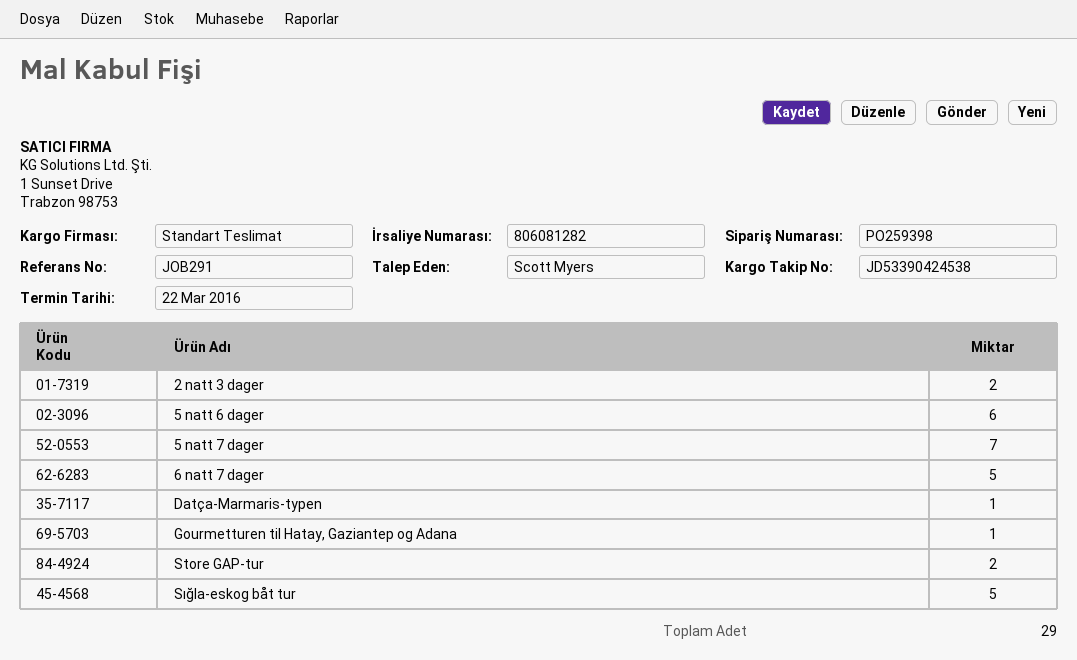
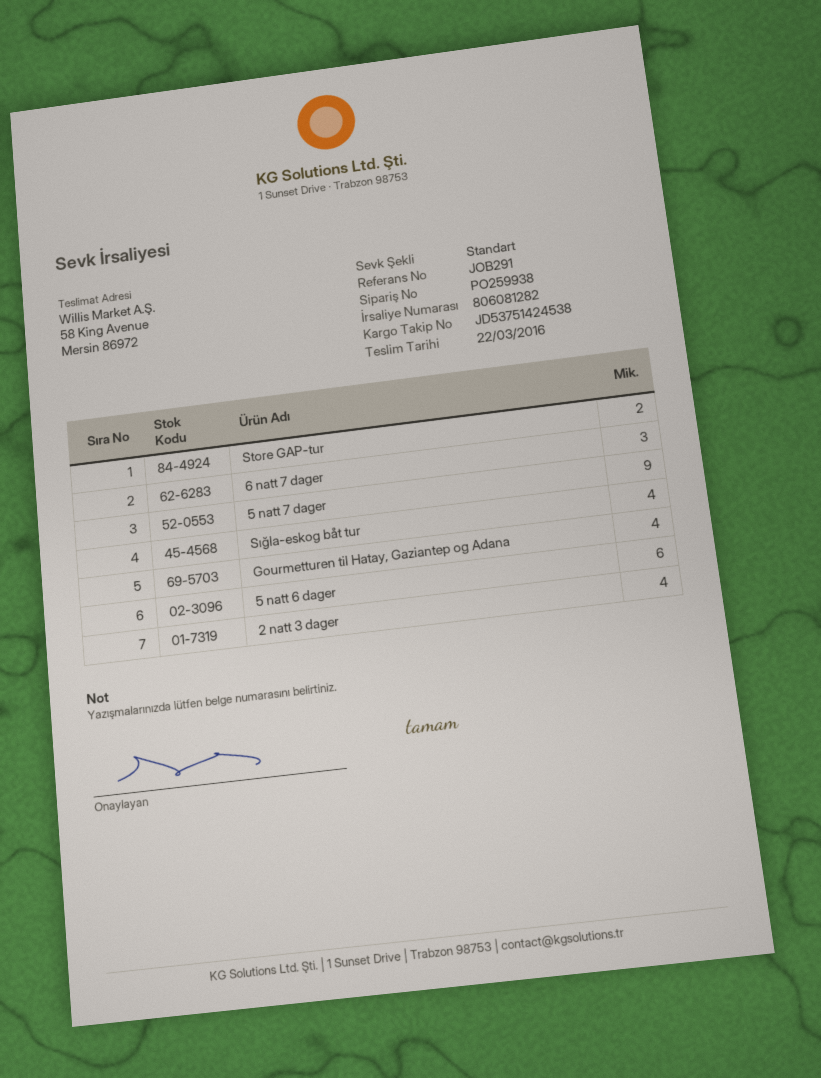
order number: PO259398 -> PO259938
tracking number: JD53390424538 -> JD53751424538
2 natt 3 dager: 2 -> 4
5 natt 7 dager: 7 -> 9
6 natt 7 dager: 5 -> 3
Datça-Marmaris-typen: 1 -> none
Gourmetturen til Hatay, Gaziantep og Adana: 1 -> 4
Sığla-eskog båt tur: 5 -> 4

